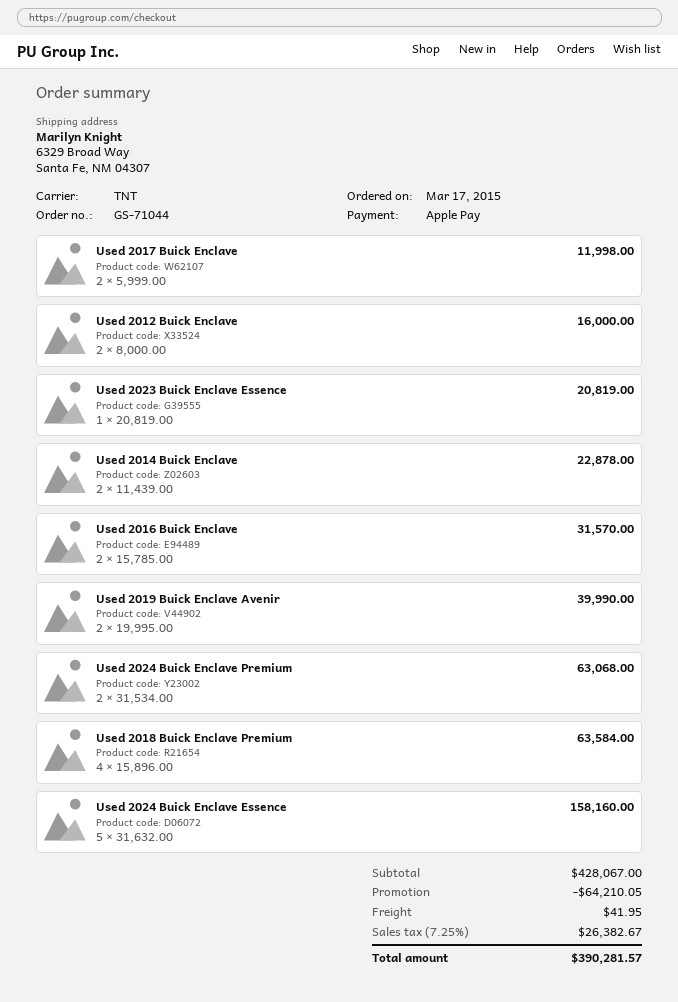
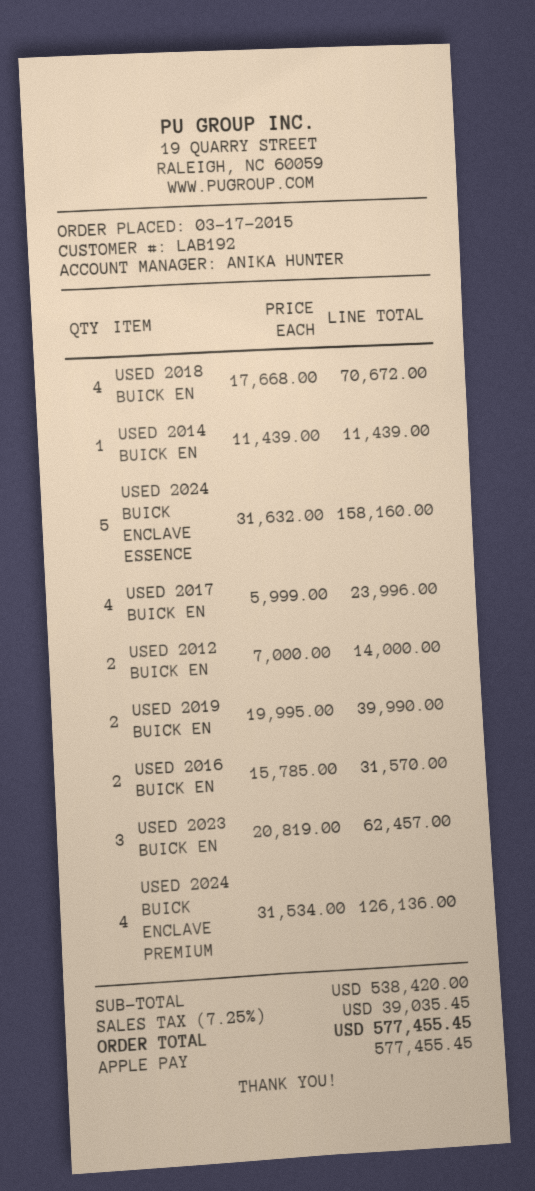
Used 2017 Buick Enclave: 2 x 5999.00 = 11998.00 -> 4 x 5999.00 = 23996.00
Used 2012 Buick Enclave: 2 x 8000.00 = 16000.00 -> 2 x 7000.00 = 14000.00
Used 2023 Buick Enclave Essence: 1 x 20819.00 = 20819.00 -> 3 x 20819.00 = 62457.00
Used 2014 Buick Enclave: 2 x 11439.00 = 22878.00 -> 1 x 11439.00 = 11439.00
Used 2024 Buick Enclave Premium: 2 x 31534.00 = 63068.00 -> 4 x 31534.00 = 126136.00
Used 2018 Buick Enclave Premium: 4 x 15896.00 = 63584.00 -> 4 x 17668.00 = 70672.00
subtotal: 428067.00 -> 538420.00
discount: 64210.05 -> none
shipping: 41.95 -> none
tax: 7.25% = 26382.67 -> 7.25% = 39035.45
total: 390281.57 -> 577455.45

